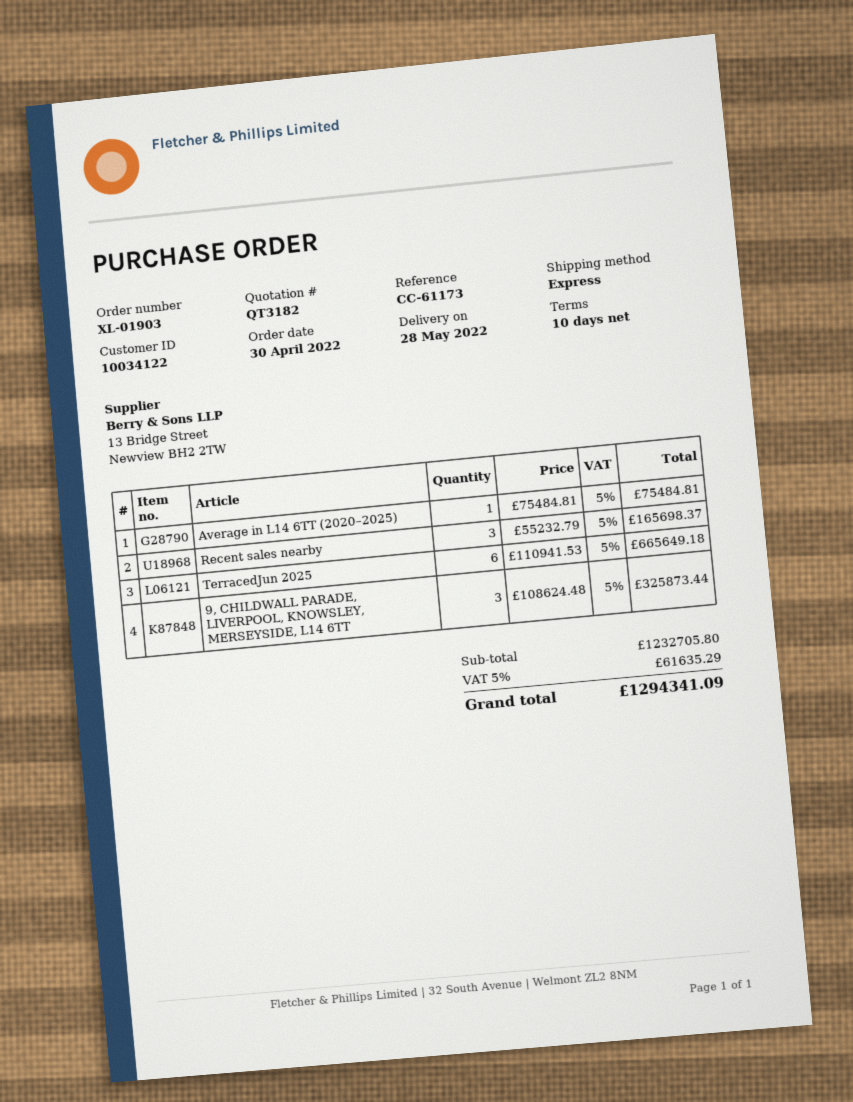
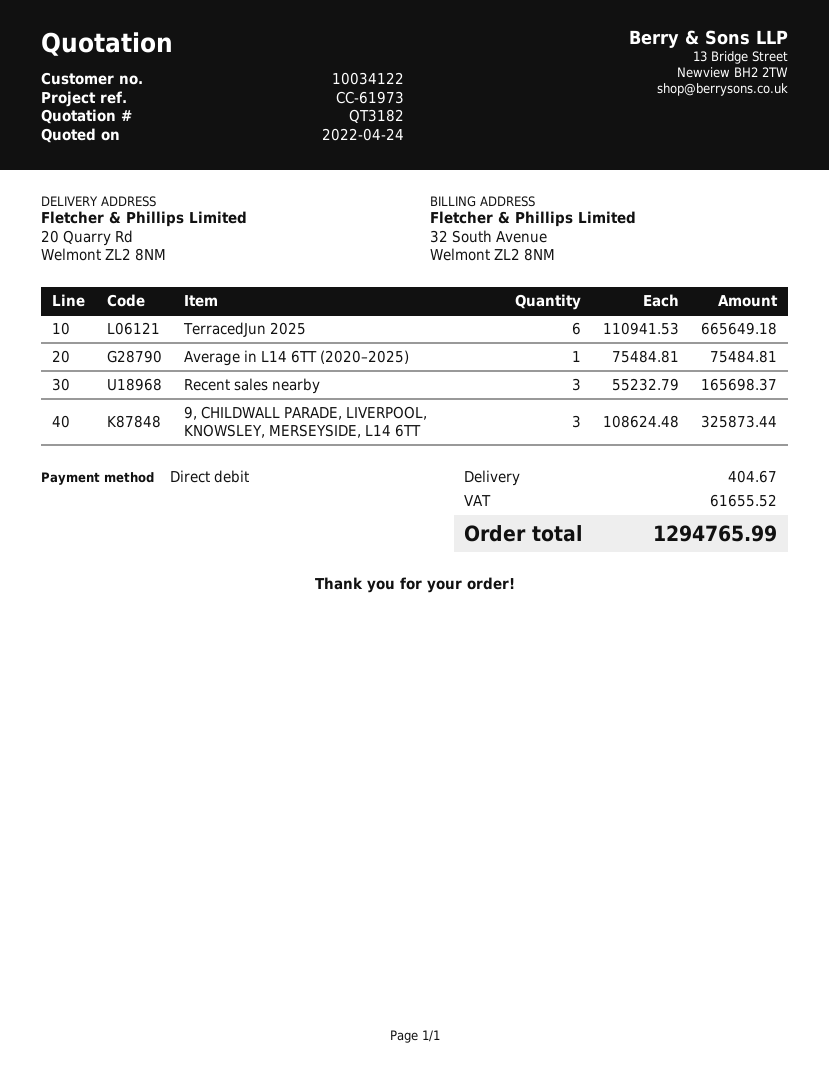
reference: CC-61173 -> CC-61973
shipping: none -> 404.67
tax: 61635.29 -> 61655.52
total: 1294341.09 -> 1294765.99

